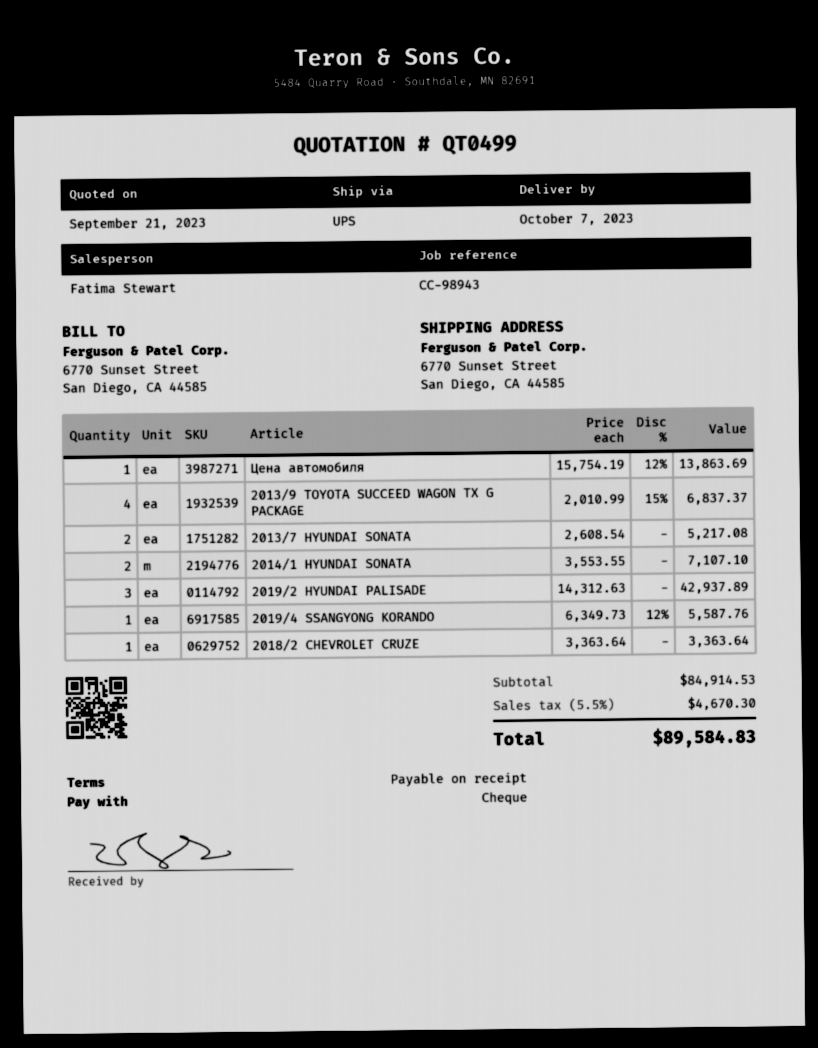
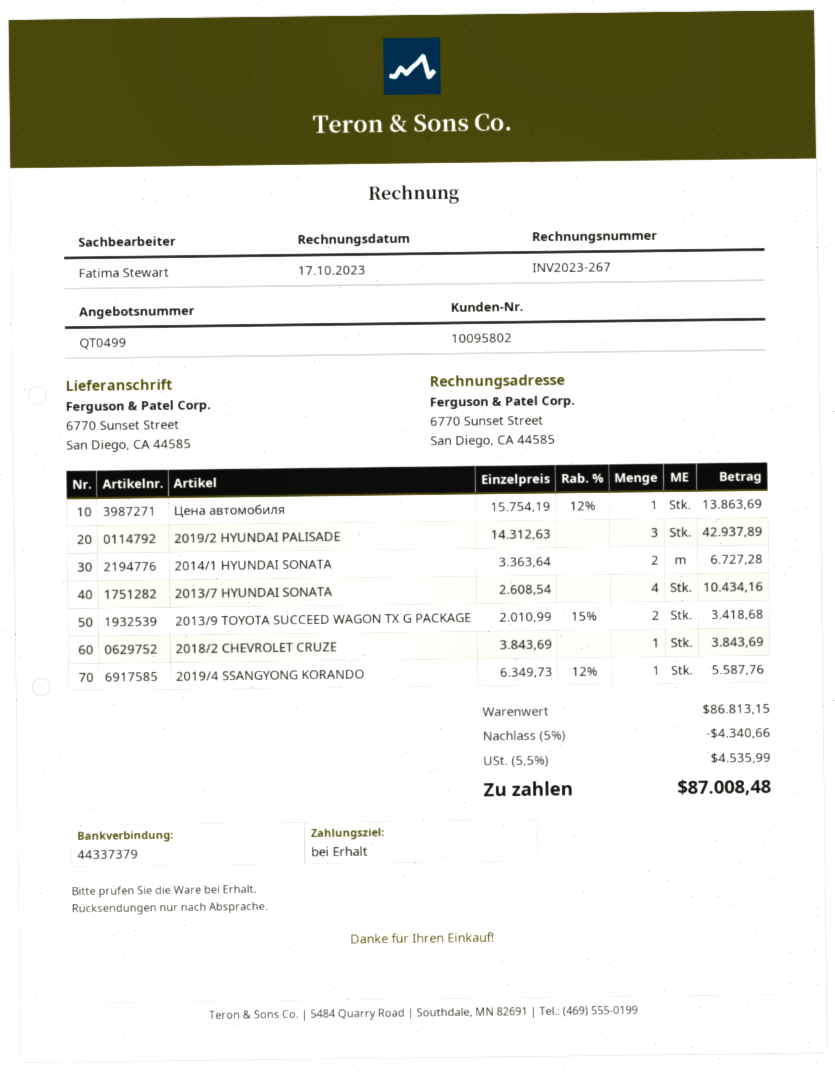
2013/9 TOYOTA SUCCEED WAGON TX G PACKAGE: 4 x 2010.99 - 15% = 6837.37 -> 2 x 2010.99 - 15% = 3418.68
2013/7 HYUNDAI SONATA: 2 x 2608.54 = 5217.08 -> 4 x 2608.54 = 10434.16
2014/1 HYUNDAI SONATA: 2 x 3553.55 = 7107.10 -> 2 x 3363.64 = 6727.28
2018/2 CHEVROLET CRUZE: 1 x 3363.64 = 3363.64 -> 1 x 3843.69 = 3843.69
subtotal: 84914.53 -> 86813.15
discount: none -> 5% = 4340.66
tax: 5.5% = 4670.30 -> 5.5% = 4535.99
total: 89584.83 -> 87008.48

